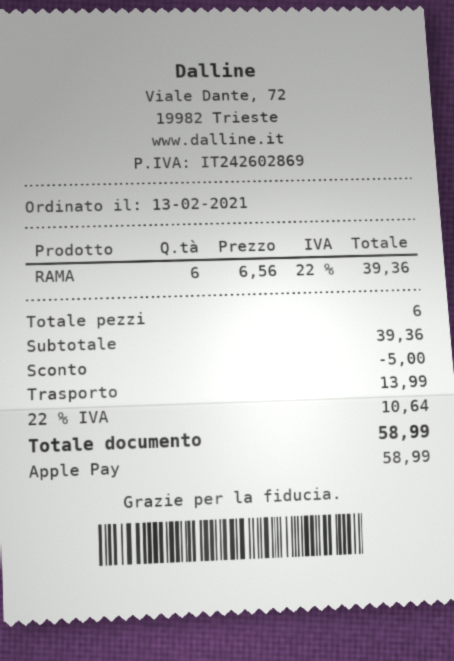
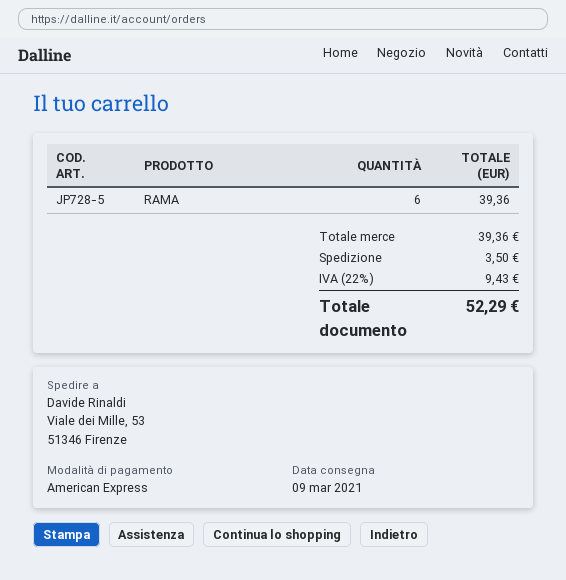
payment method: Apple Pay -> American Express
discount: 5.00 -> none
shipping: 13.99 -> 3.50
tax: 22% = 10.64 -> 22% = 9.43
total: 58.99 -> 52.29

